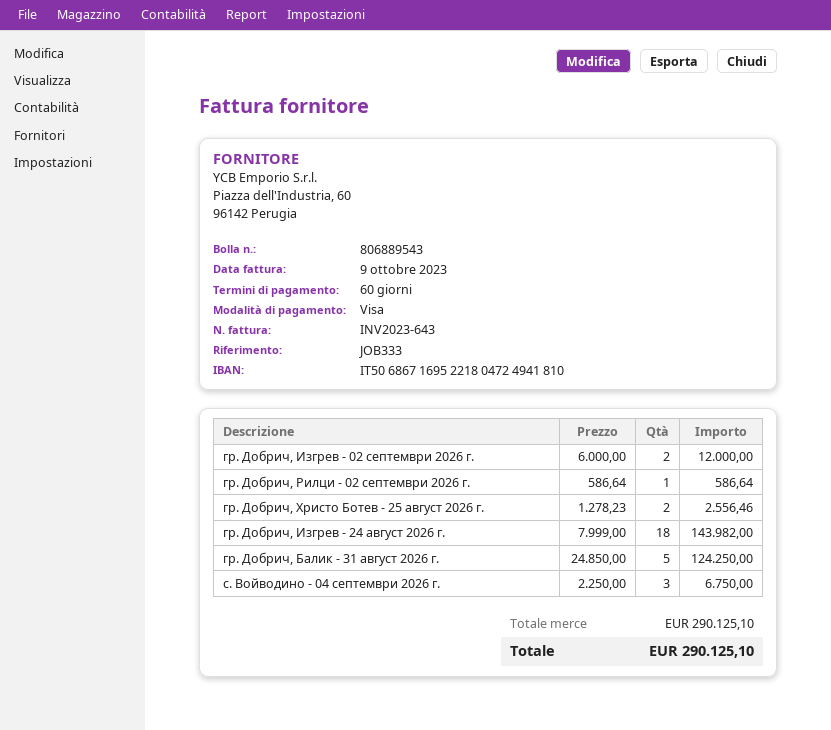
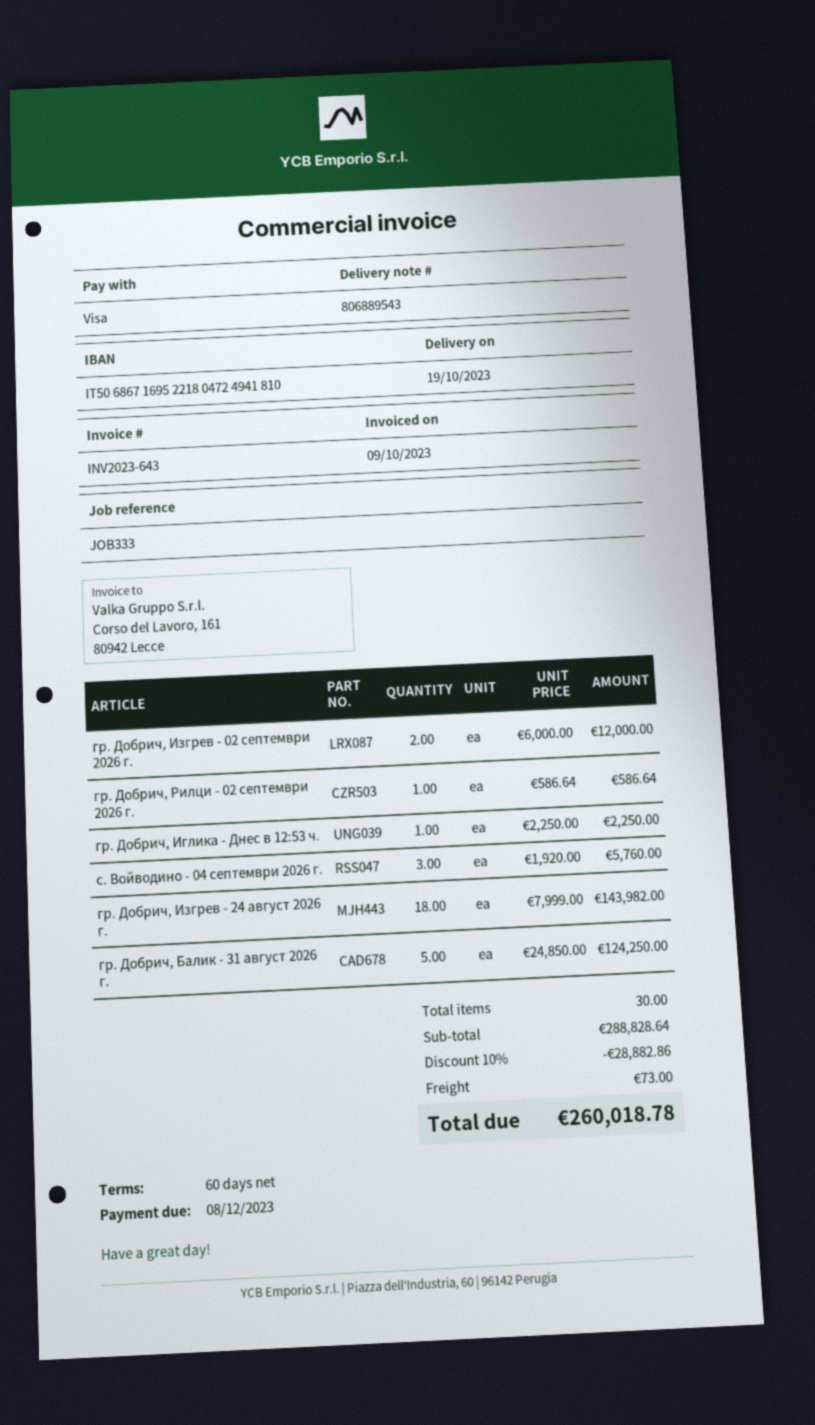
гр. Добрич, Христо Ботев - 25 август 2026 г.: 2 x 1278.23 = 2556.46 -> none
с. Войводино - 04 септември 2026 г.: 3 x 2250.00 = 6750.00 -> 3 x 1920.00 = 5760.00
гр. Добрич, Иглика - Днес в 12:53 ч.: none -> 1 x 2250.00 = 2250.00
subtotal: 290125.10 -> 288828.64
discount: none -> 10% = 28882.86
shipping: none -> 73.00
total: 290125.10 -> 260018.78

